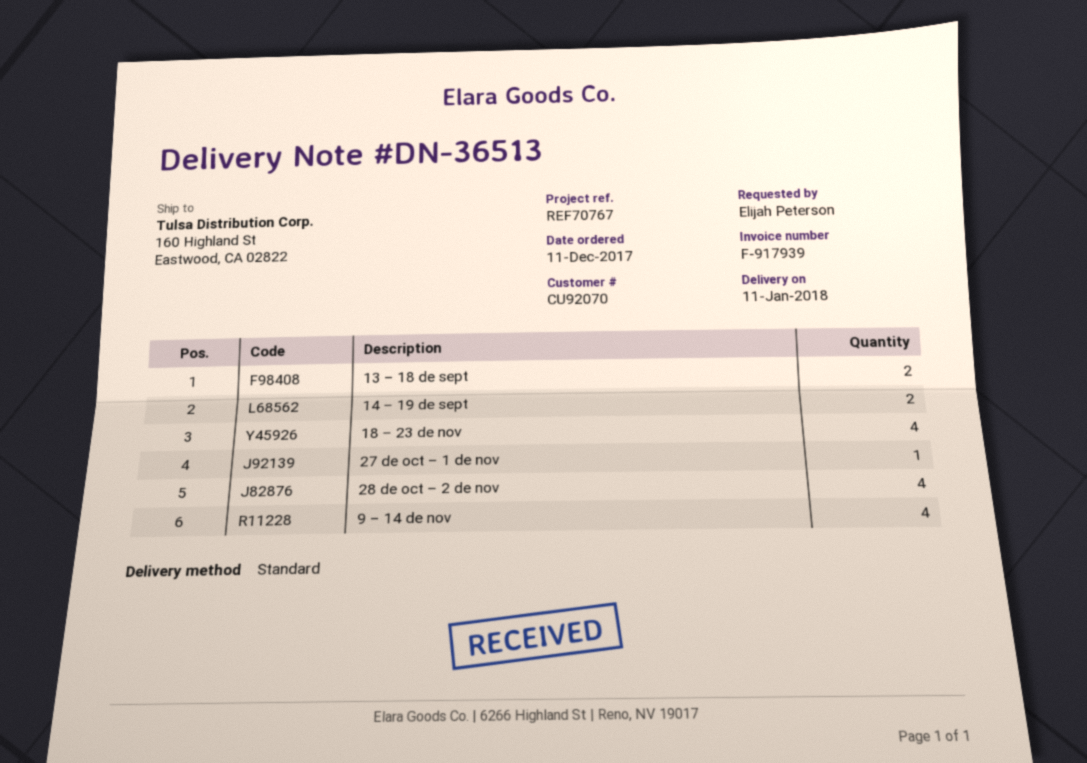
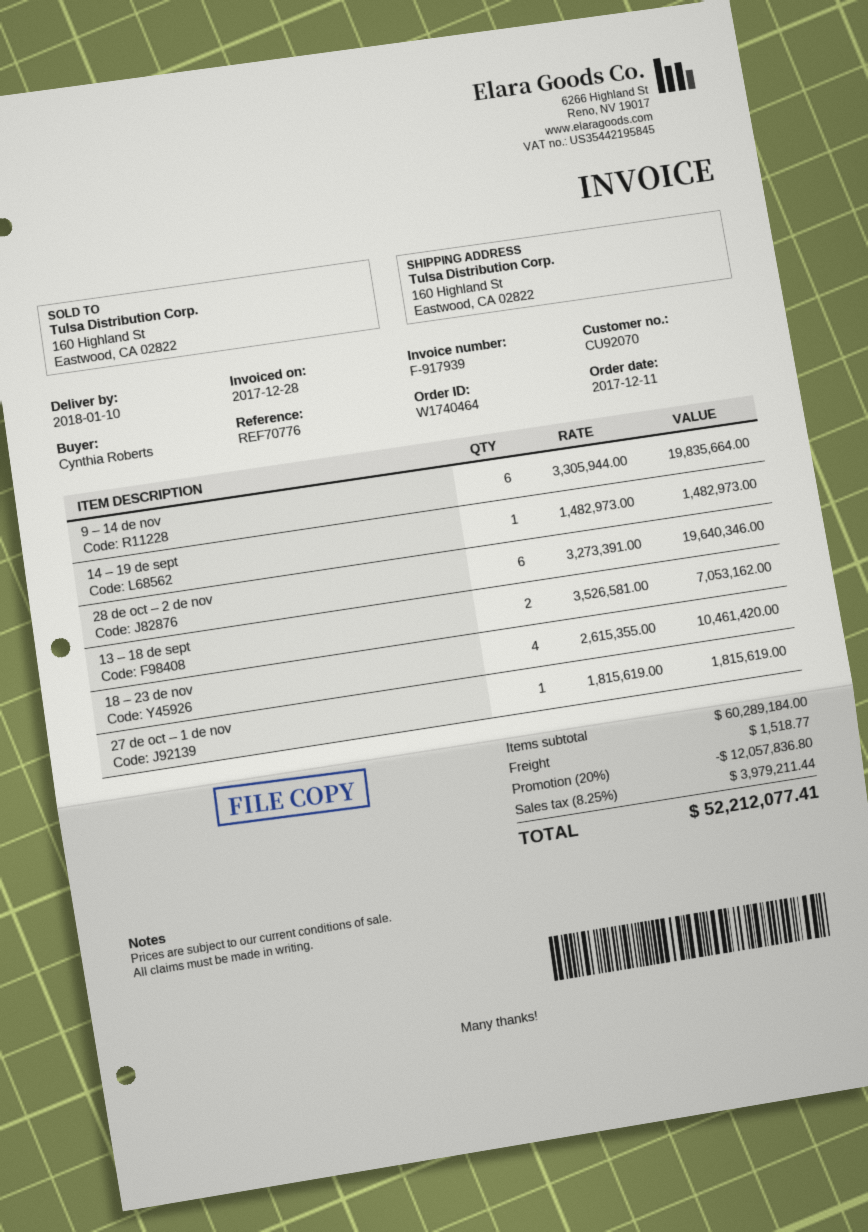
delivery date: 2018-01-11 -> 2018-01-10
reference: REF70767 -> REF70776
ordered by: Elijah Peterson -> Cynthia Roberts
14 – 19 de sept: 2 -> 1
28 de oct – 2 de nov: 4 -> 6
9 – 14 de nov: 4 -> 6

